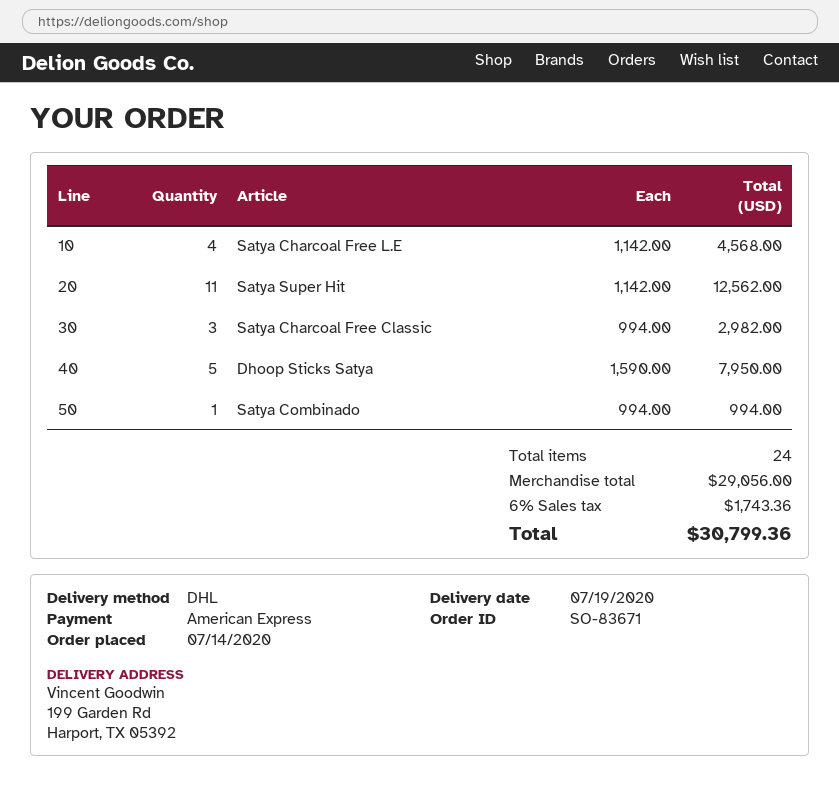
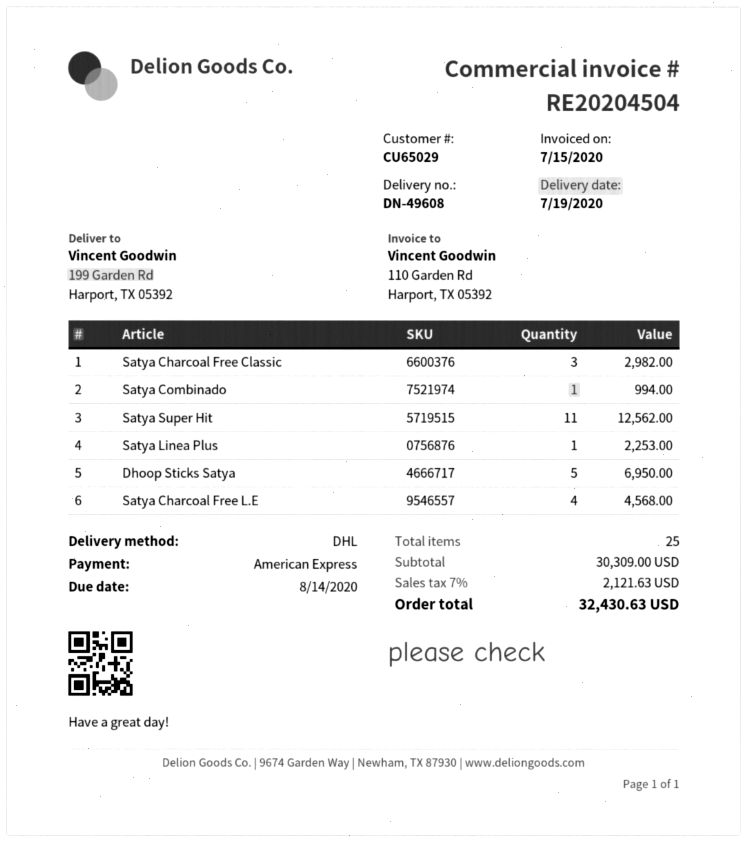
Dhoop Sticks Satya: 5 for 7950.00 -> 5 for 6950.00
Satya Linea Plus: none -> 1 for 2253.00
total quantity: 24 -> 25
subtotal: 29056.00 -> 30309.00
tax: 6% = 1743.36 -> 7% = 2121.63
total: 30799.36 -> 32430.63

